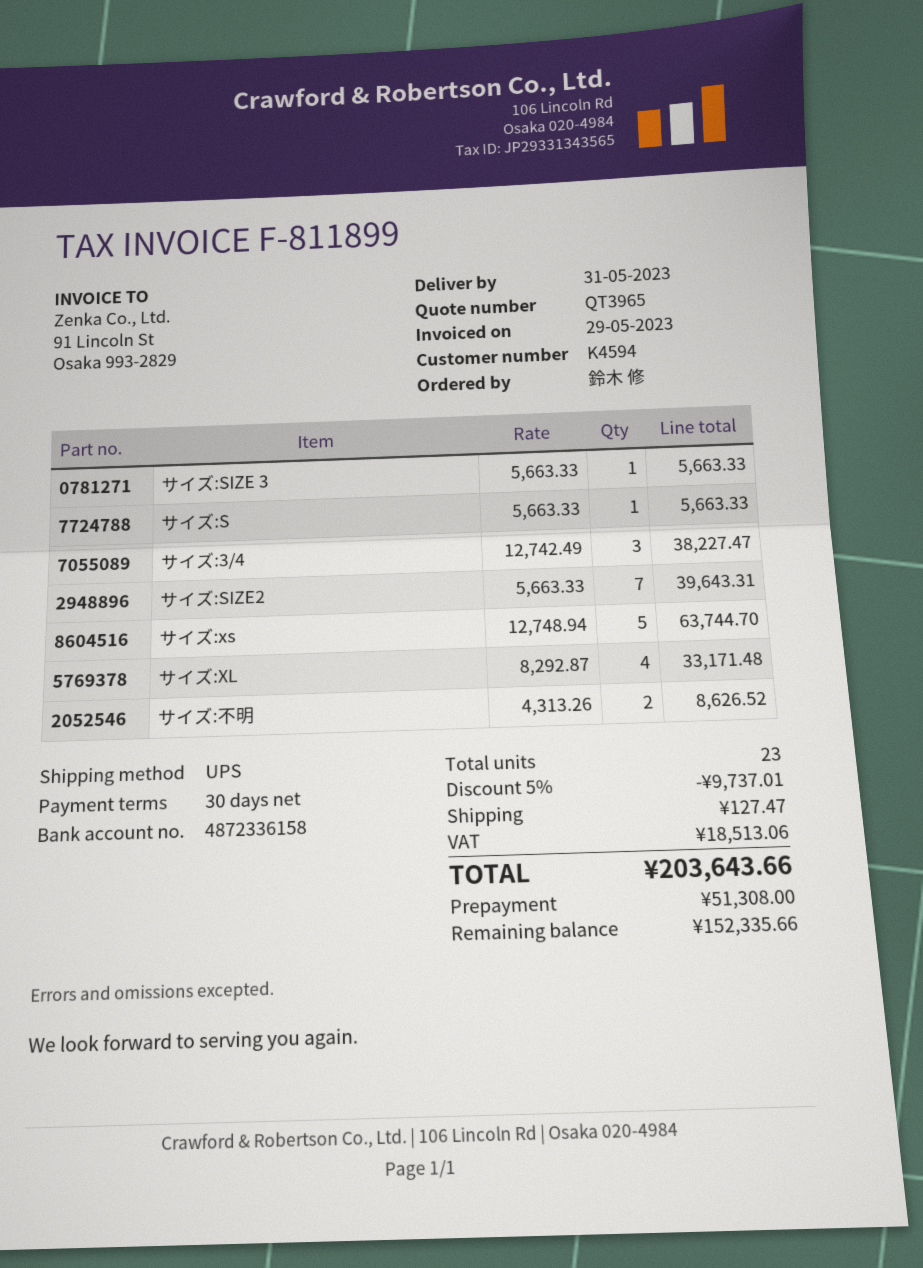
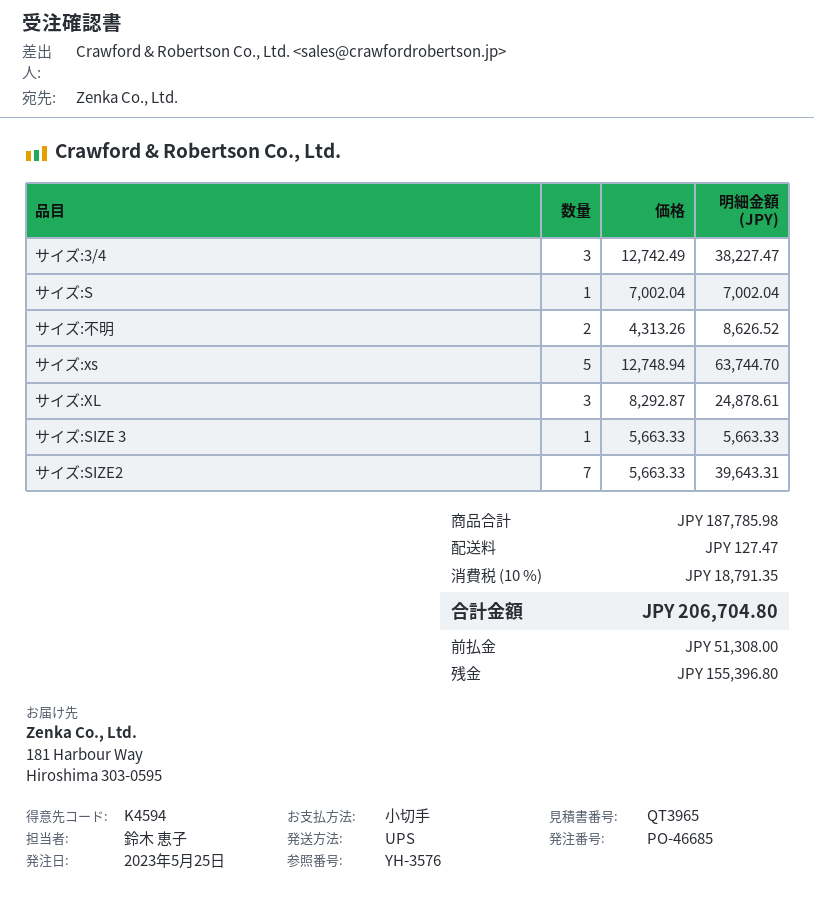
サイズ:S: 1 x 5663.33 = 5663.33 -> 1 x 7002.04 = 7002.04
サイズ:XL: 4 x 8292.87 = 33171.48 -> 3 x 8292.87 = 24878.61
discount: 5% = 9737.01 -> none
tax: 18513.06 -> 18791.35
total: 203643.66 -> 206704.80
balance: 152335.66 -> 155396.80

